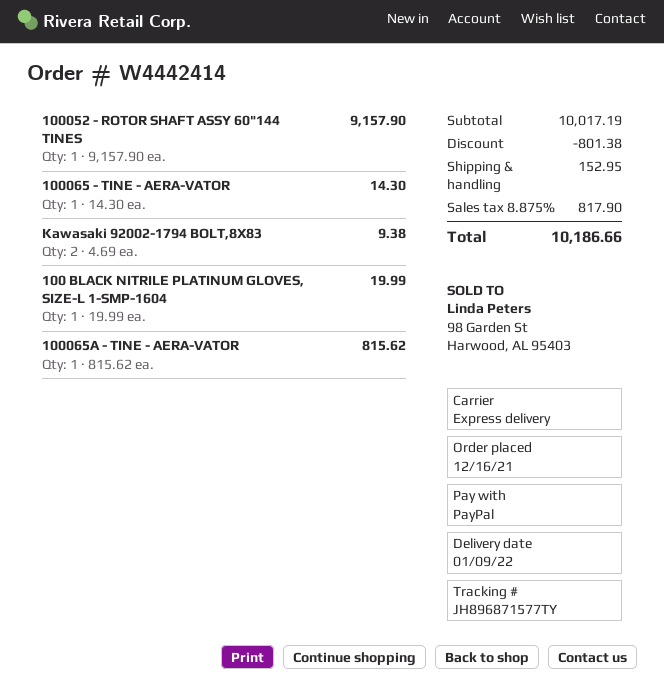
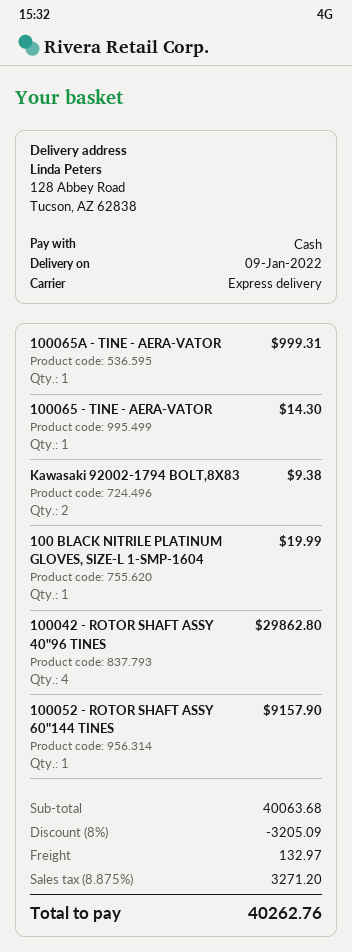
payment method: PayPal -> cash
100065A - TINE - AERA-VATOR: 1 for 815.62 -> 1 for 999.31
100042 - ROTOR SHAFT ASSY 40"96 TINES: none -> 4 for 29862.80
subtotal: 10017.19 -> 40063.68
discount: 801.38 -> 3205.09
shipping: 152.95 -> 132.97
tax: 8.875% = 817.90 -> 8.875% = 3271.20
total: 10186.66 -> 40262.76

